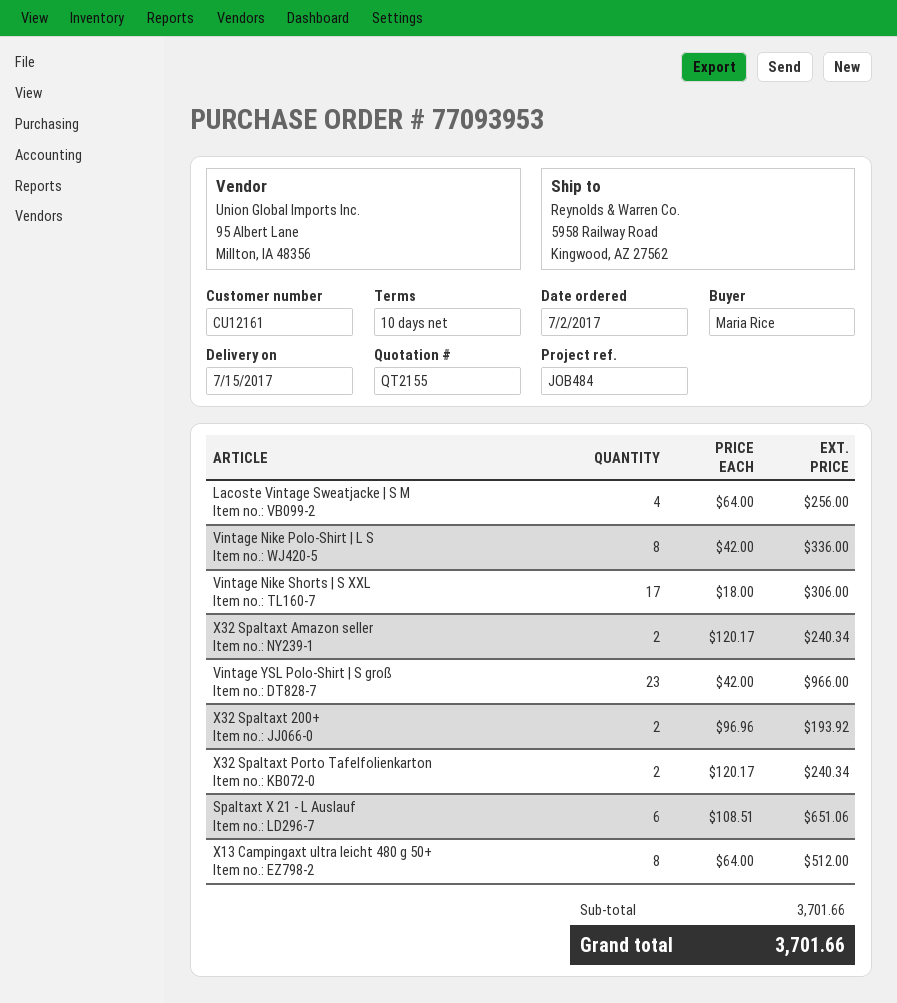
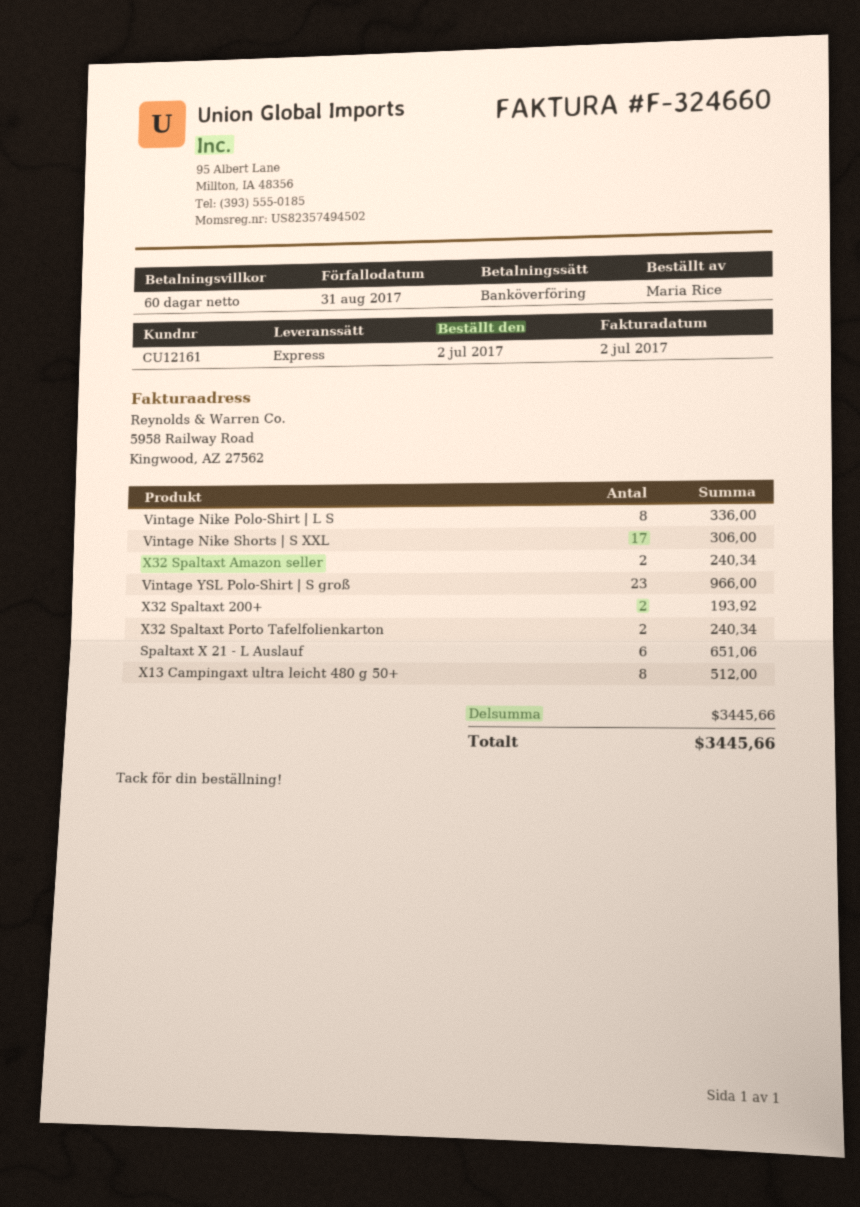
payment terms: 10 days -> 60 days
Lacoste Vintage Sweatjacke | S M: 4 for 256.00 -> none
subtotal: 3701.66 -> 3445.66
total: 3701.66 -> 3445.66

